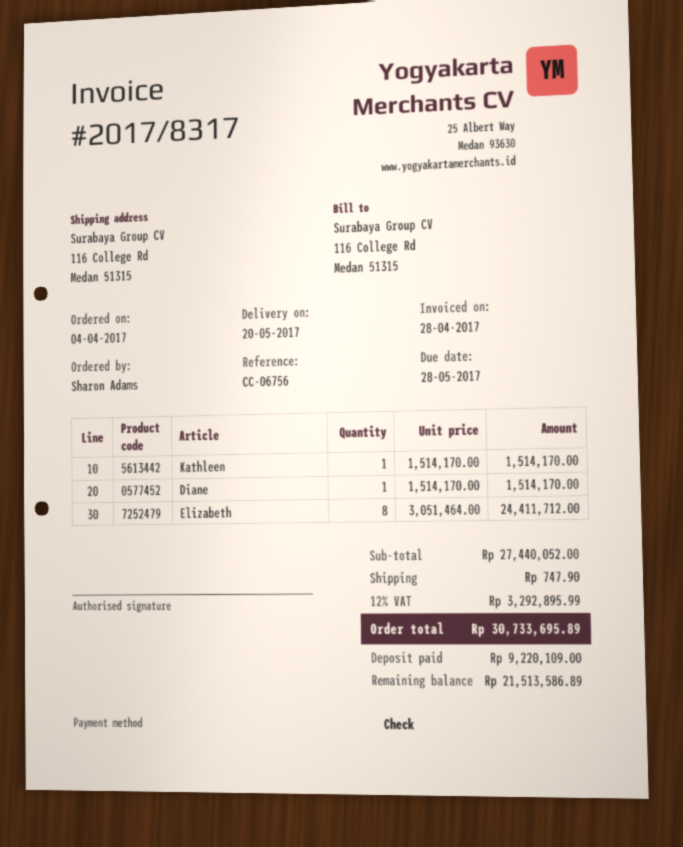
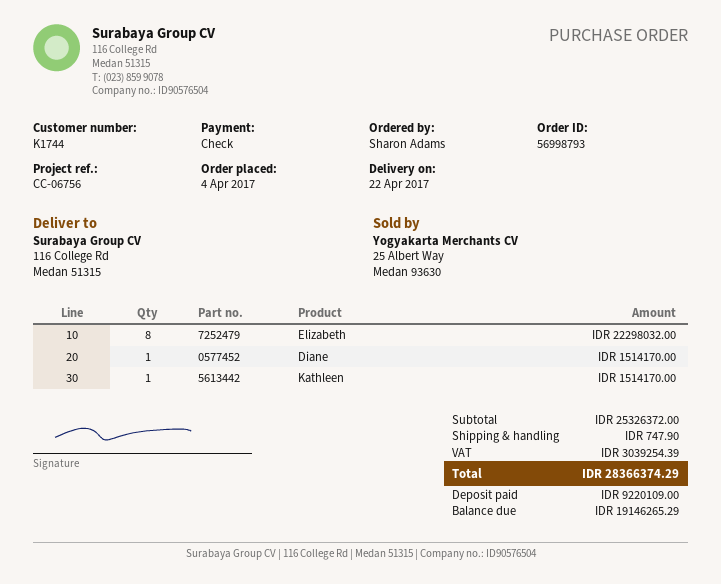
delivery date: 2017-05-20 -> 2017-04-22
Elizabeth: 8 for 24411712.00 -> 8 for 22298032.00
subtotal: 27440052.00 -> 25326372.00
tax: 3292895.99 -> 3039254.39
total: 30733695.89 -> 28366374.29
balance: 21513586.89 -> 19146265.29

